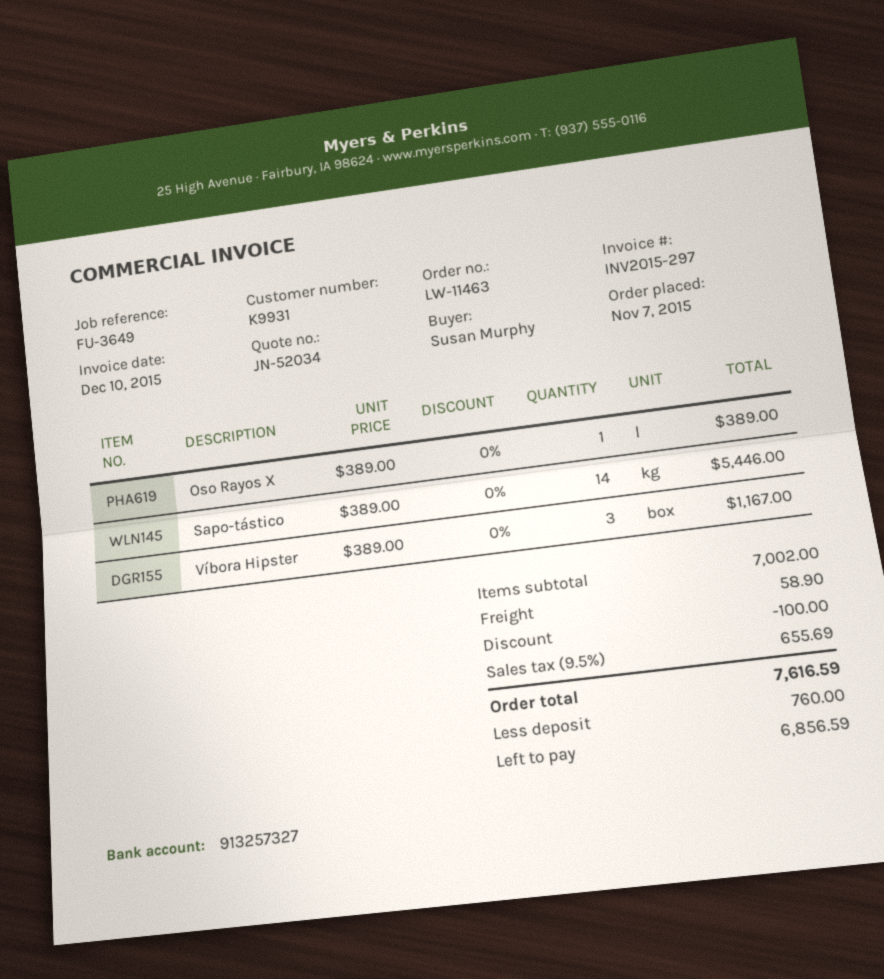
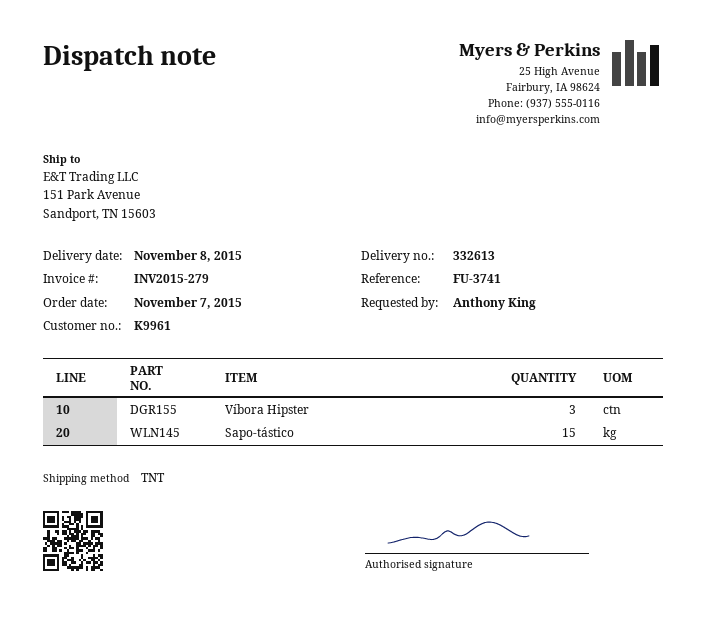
invoice number: INV2015-297 -> INV2015-279
customer number: K9931 -> K9961
reference: FU-3649 -> FU-3741
ordered by: Susan Murphy -> Anthony King
Oso Rayos X: 1 -> none
Sapo-tástico: 14 -> 15

